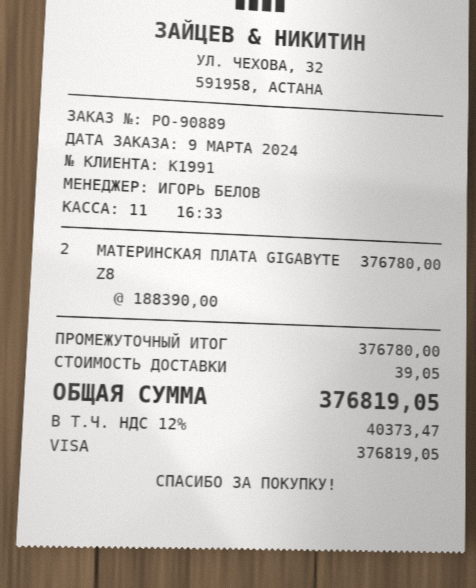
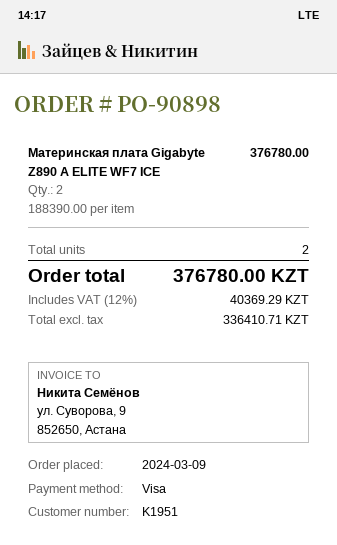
order number: PO-90889 -> PO-90898
customer number: K1991 -> K1951
shipping: 39.05 -> none
tax: 12% = 40373.47 -> 12% = 40369.29
total: 376819.05 -> 376780.00

